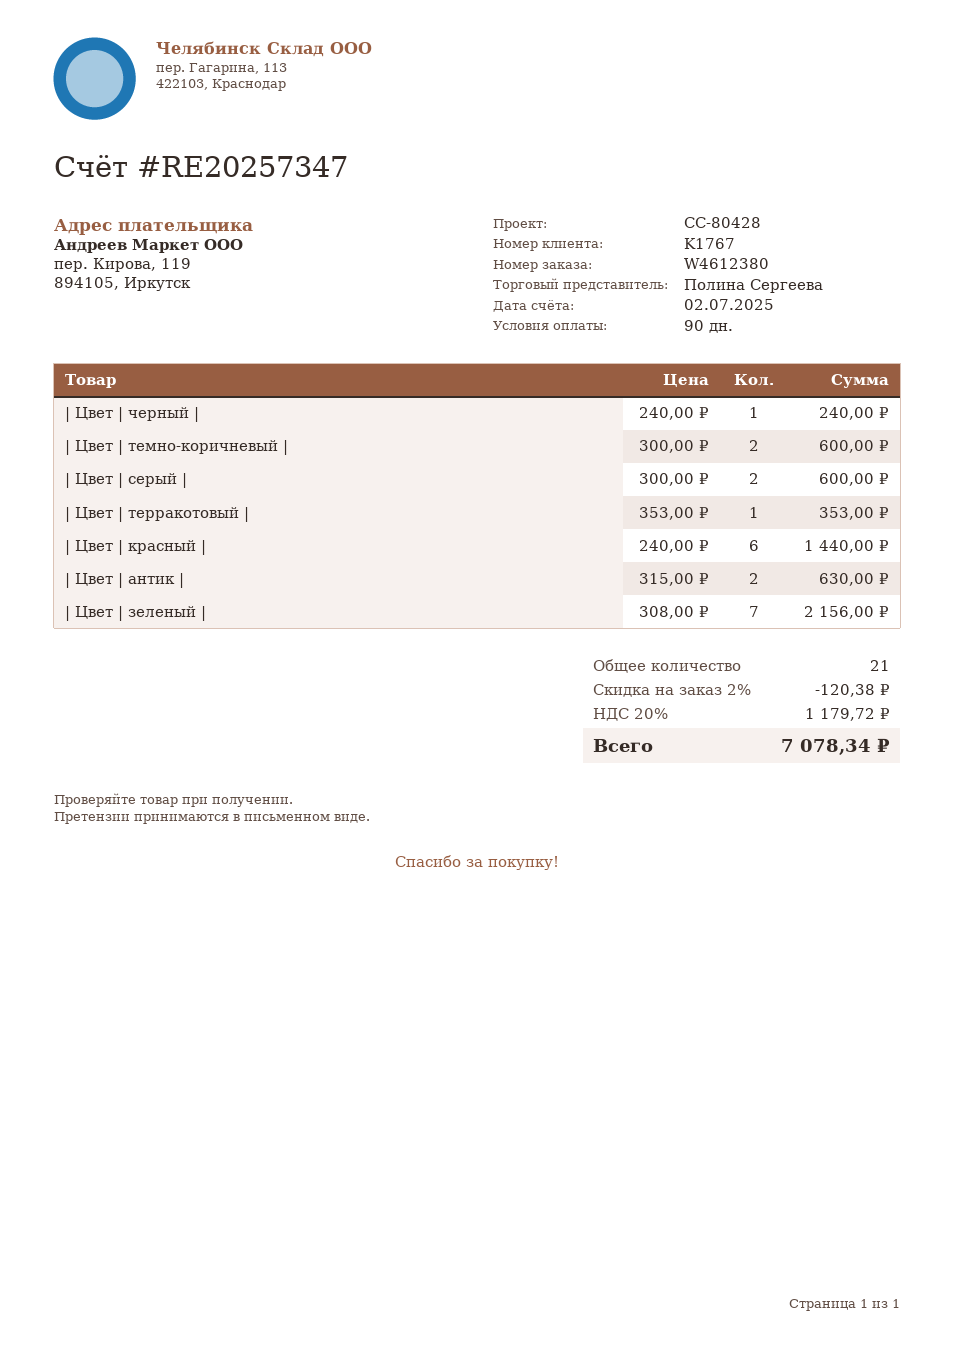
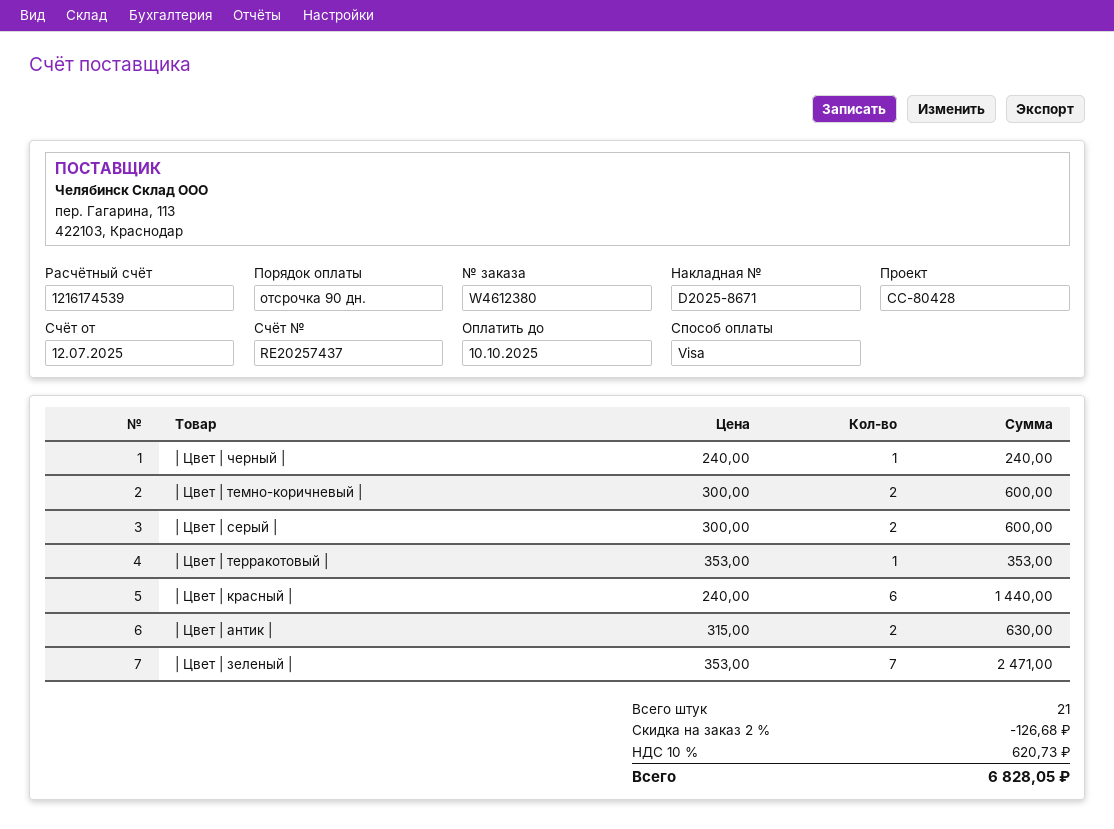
invoice number: RE20257347 -> RE20257437
invoice date: 2025-07-02 -> 2025-07-12
| Цвет | зеленый |: 7 x 308.00 = 2156.00 -> 7 x 353.00 = 2471.00
discount: 2% = 120.38 -> 2% = 126.68
tax: 20% = 1179.72 -> 10% = 620.73
total: 7078.34 -> 6828.05

